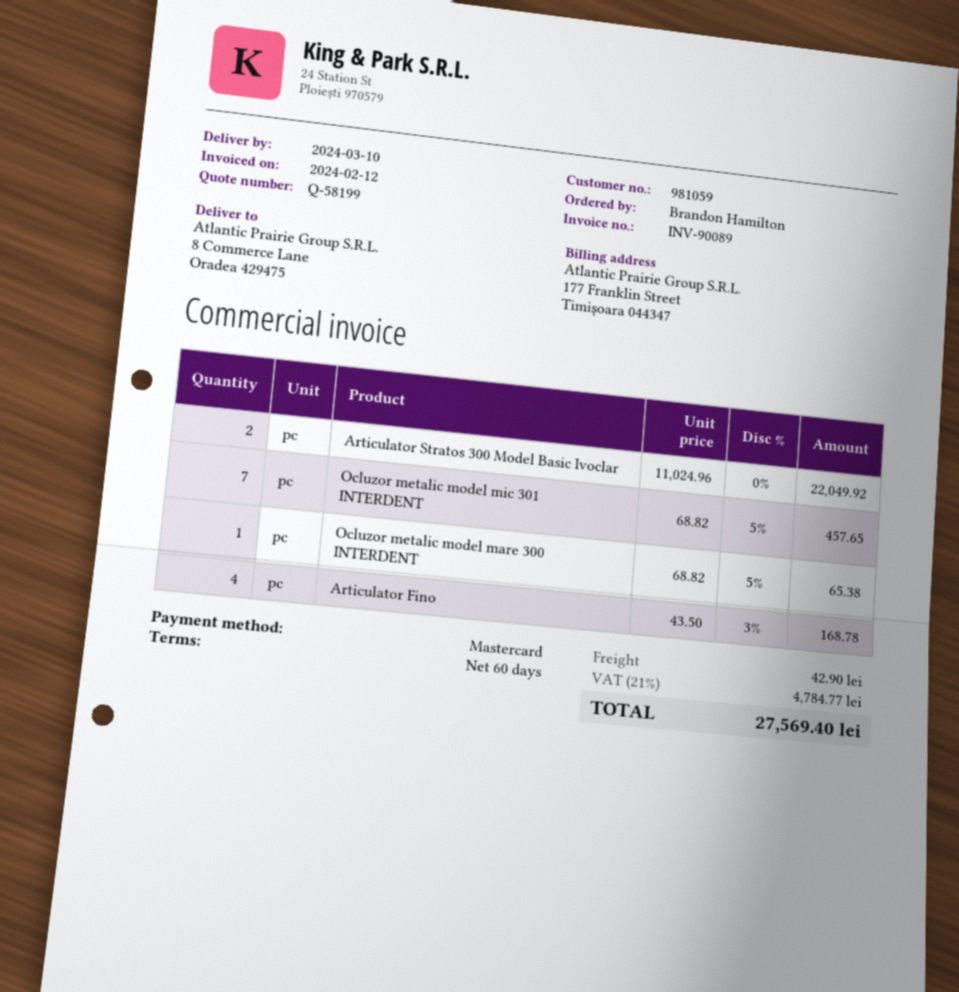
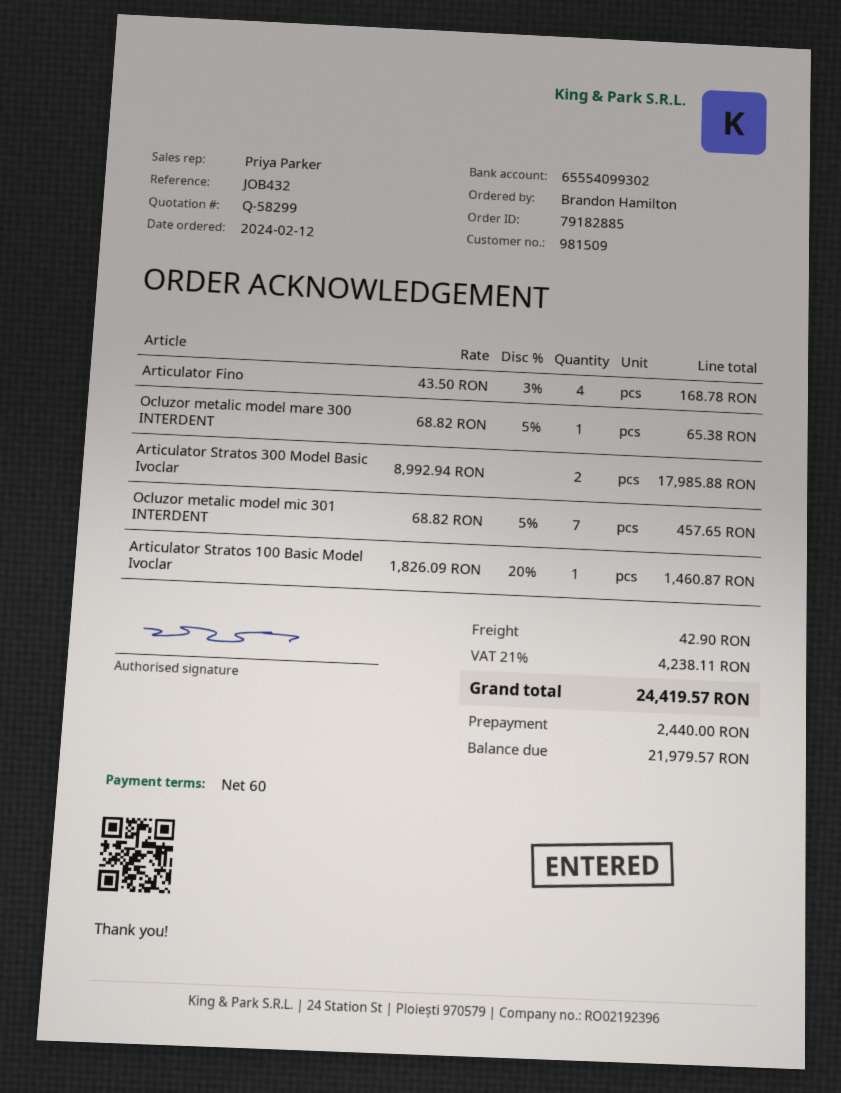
quote number: Q-58199 -> Q-58299
customer number: 981059 -> 981509
Articulator Stratos 300 Model Basic Ivoclar: 2 x 11024.96 = 22049.92 -> 2 x 8992.94 = 17985.88
Articulator Stratos 100 Basic Model Ivoclar: none -> 1 x 1826.09 - 20% = 1460.87
tax: 21% = 4784.77 -> 21% = 4238.11
total: 27569.40 -> 24419.57

